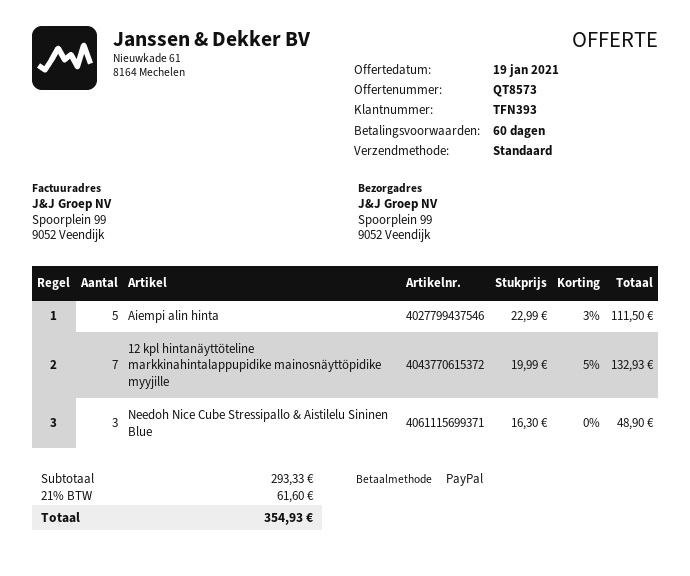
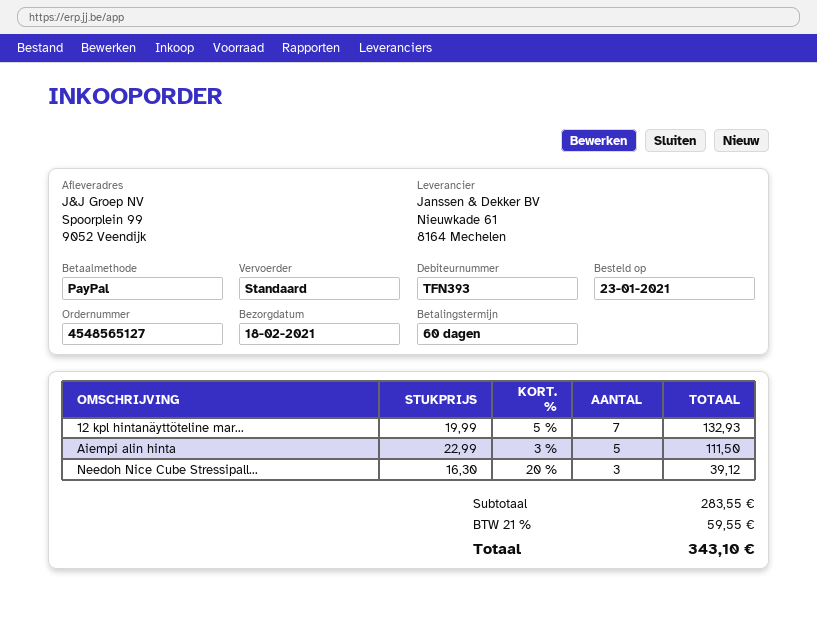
Needoh Nice Cube Stressipallo & Aistilelu Sininen Blue: 3 x 16.30 = 48.90 -> 3 x 16.30 - 20% = 39.12
subtotal: 293.33 -> 283.55
tax: 21% = 61.60 -> 21% = 59.55
total: 354.93 -> 343.10

